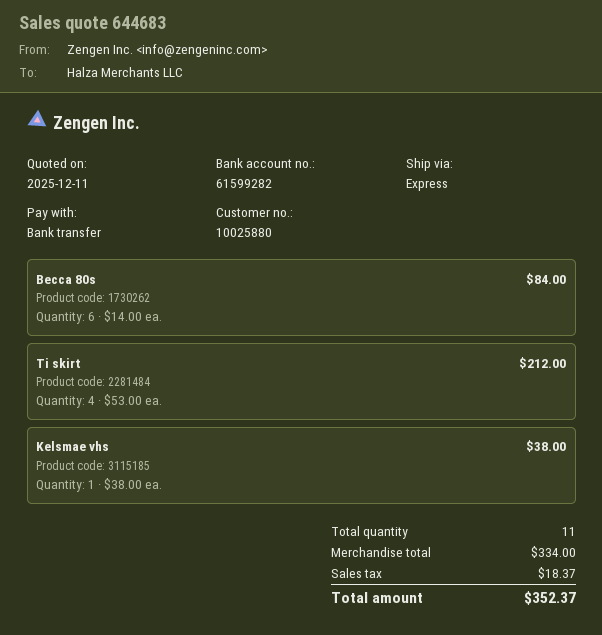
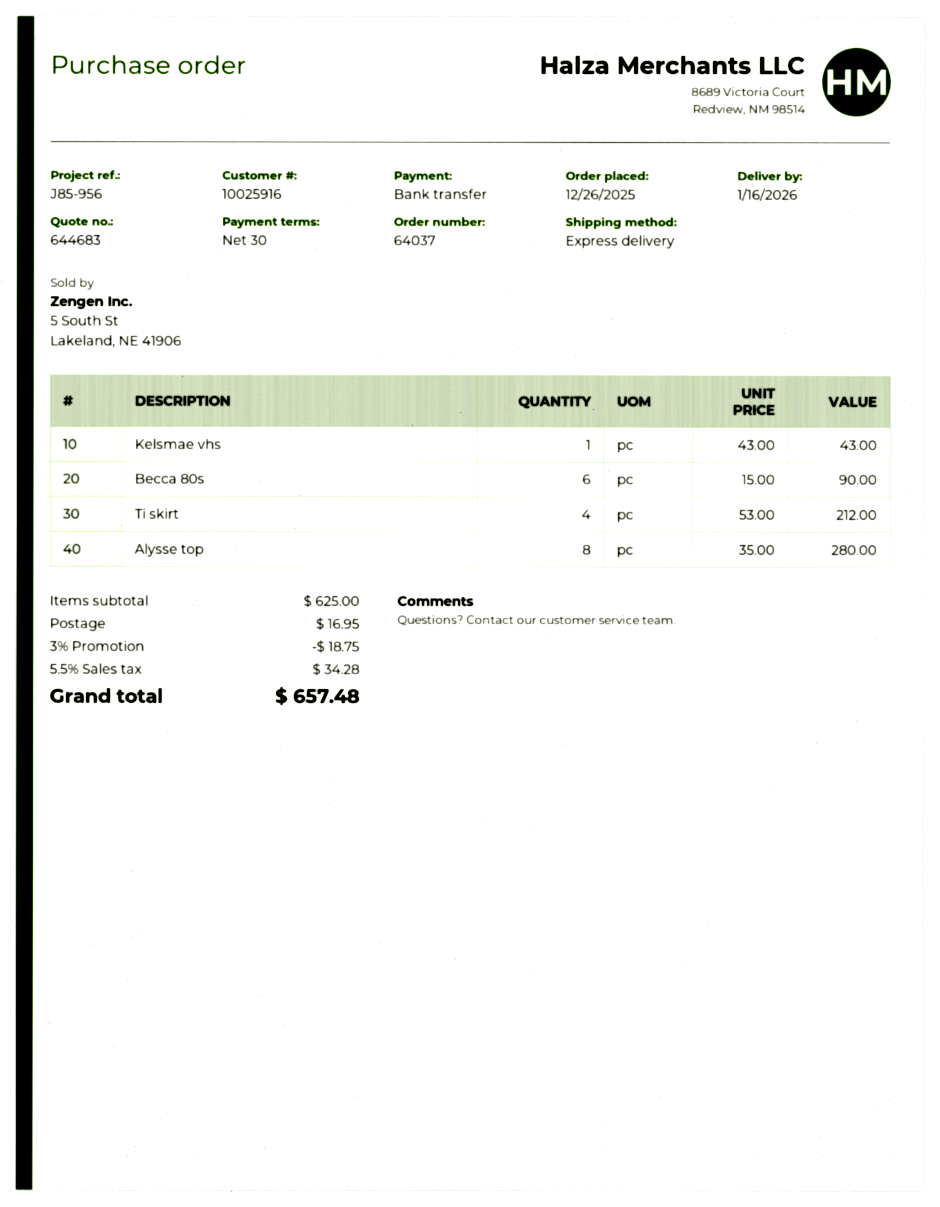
customer number: 10025880 -> 10025916
Becca 80s: 6 x 14.00 = 84.00 -> 6 x 15.00 = 90.00
Kelsmae vhs: 1 x 38.00 = 38.00 -> 1 x 43.00 = 43.00
Alysse top: none -> 8 x 35.00 = 280.00
subtotal: 334.00 -> 625.00
discount: none -> 3% = 18.75
shipping: none -> 16.95
tax: 18.37 -> 34.28
total: 352.37 -> 657.48

